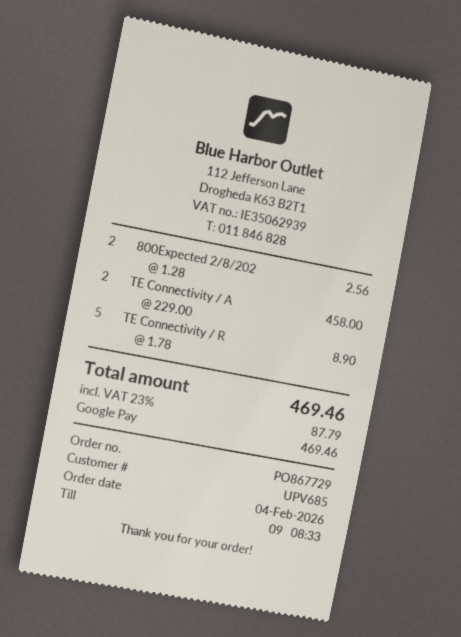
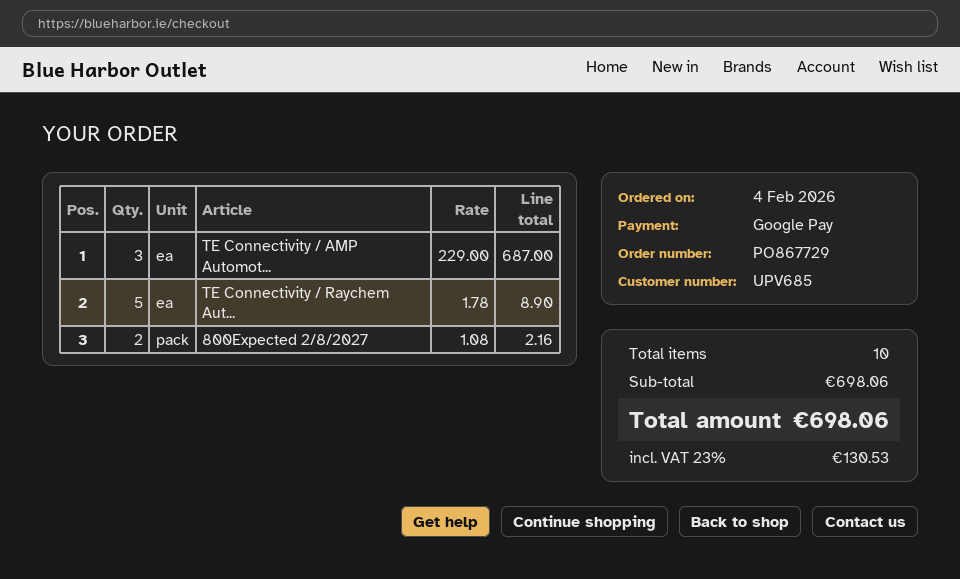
800Expected 2/8/202: 2 x 1.28 = 2.56 -> 2 x 1.08 = 2.16
TE Connectivity / A: 2 x 229.00 = 458.00 -> 3 x 229.00 = 687.00
tax: 23% = 87.79 -> 23% = 130.53
total: 469.46 -> 698.06

